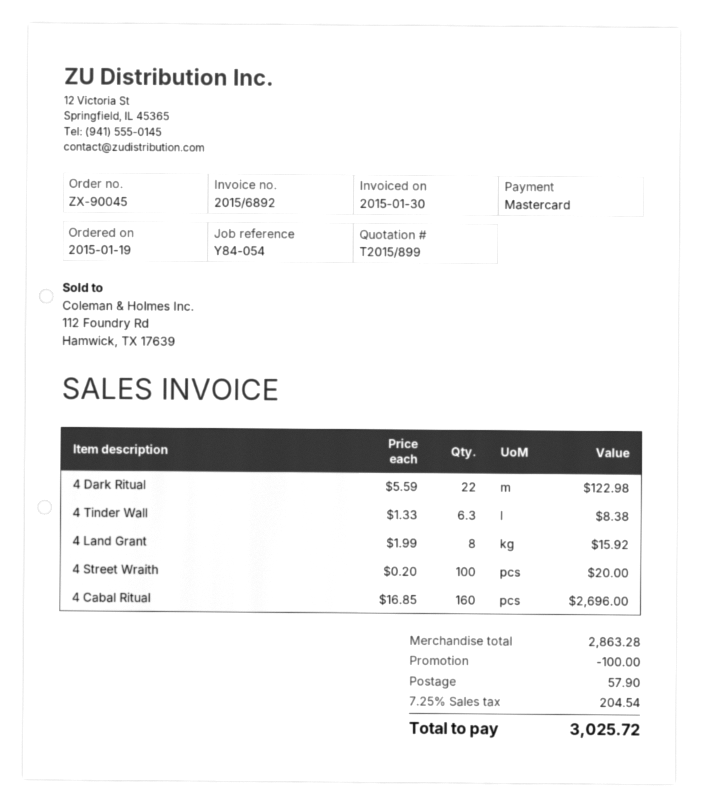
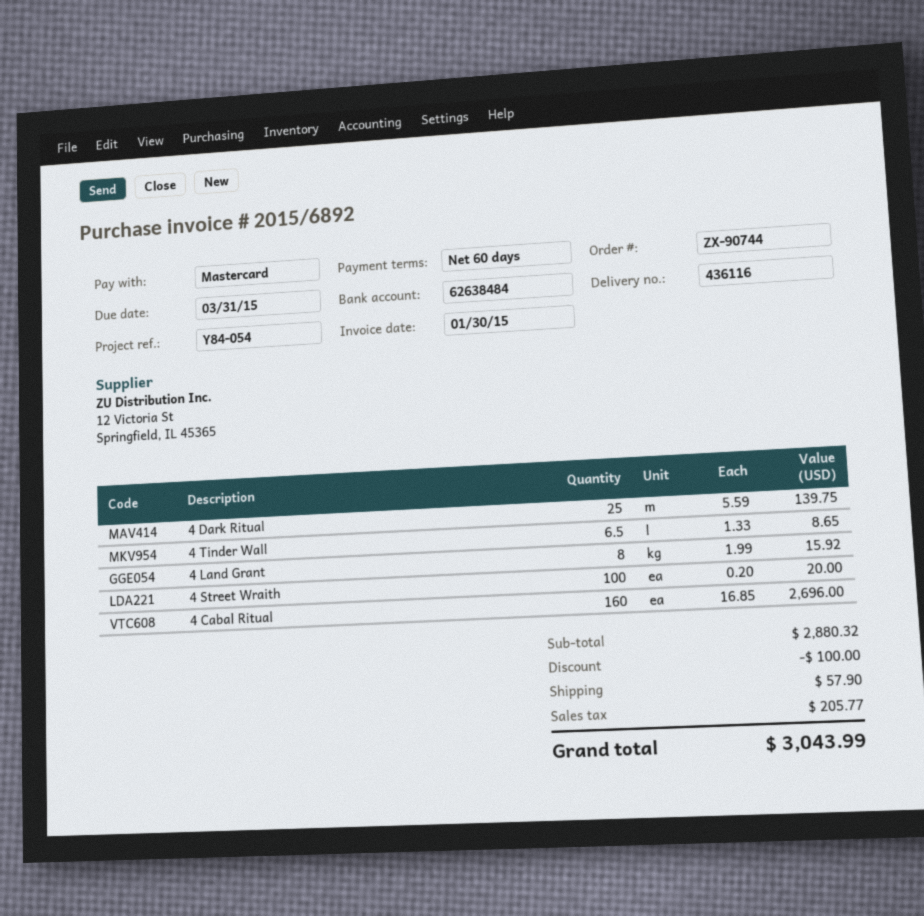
order number: ZX-90045 -> ZX-90744
4 Dark Ritual: 22 x 5.59 = 122.98 -> 25 x 5.59 = 139.75
4 Tinder Wall: 6.3 x 1.33 = 8.38 -> 6.5 x 1.33 = 8.65
subtotal: 2863.28 -> 2880.32
tax: 204.54 -> 205.77
total: 3025.72 -> 3043.99

